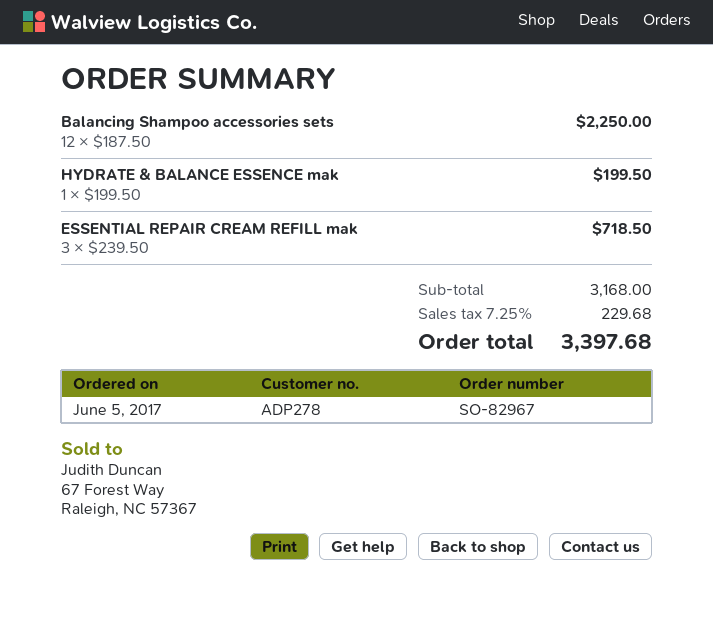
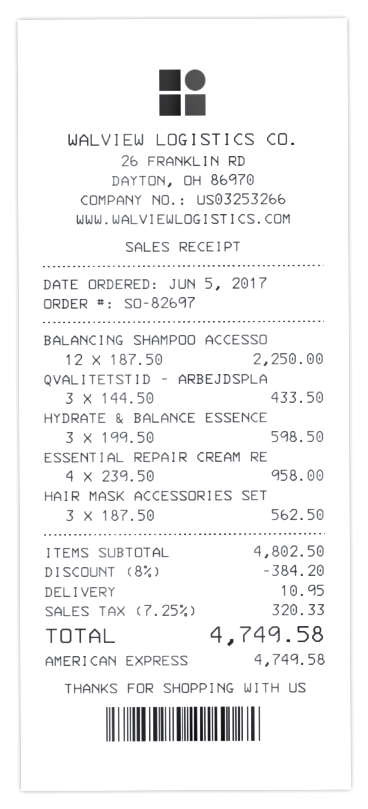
order number: SO-82967 -> SO-82697
HYDRATE & BALANCE ESSENCE mak: 1 x 199.50 = 199.50 -> 3 x 199.50 = 598.50
ESSENTIAL REPAIR CREAM REFILL mak: 3 x 239.50 = 718.50 -> 4 x 239.50 = 958.00
QVALITETSTID - ARBEJDSPLA: none -> 3 x 144.50 = 433.50
HAIR MASK ACCESSORIES SET: none -> 3 x 187.50 = 562.50
subtotal: 3168.00 -> 4802.50
discount: none -> 8% = 384.20
shipping: none -> 10.95
tax: 7.25% = 229.68 -> 7.25% = 320.33
total: 3397.68 -> 4749.58

